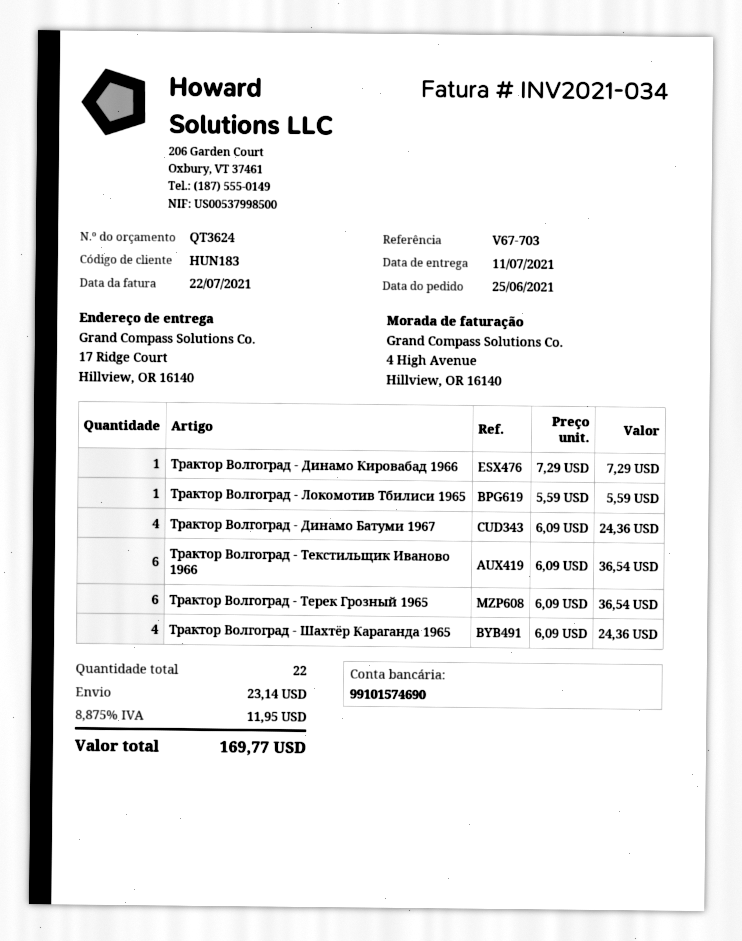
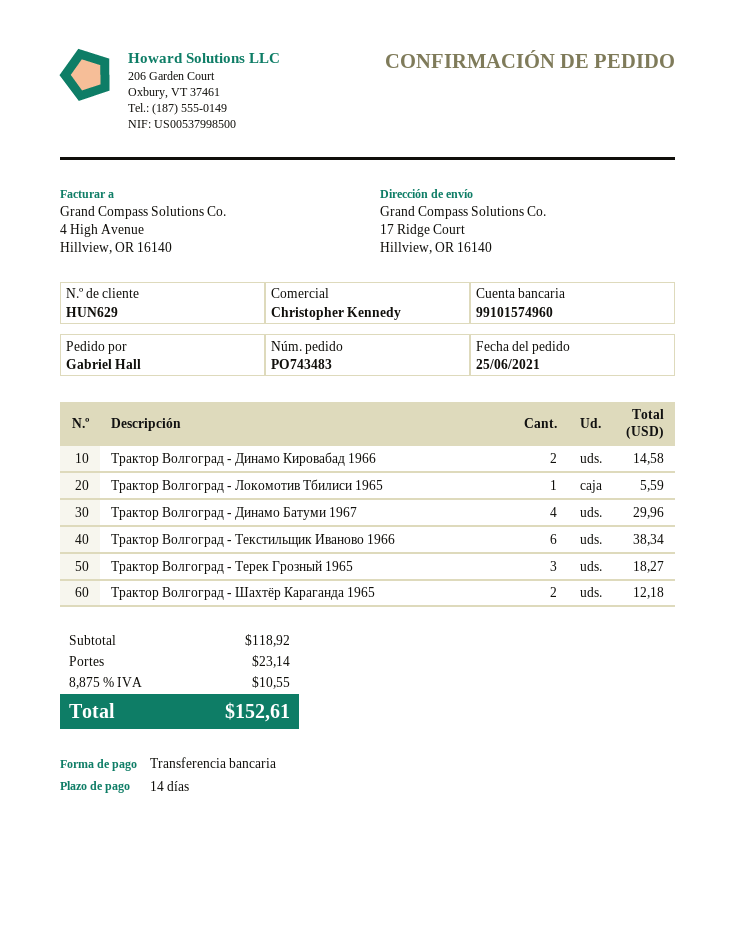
customer number: HUN183 -> HUN629
bank account: 99101574690 -> 99101574960
Трактор Волгоград - Динамо Кировабад 1966: 1 for 7.29 -> 2 for 14.58
Трактор Волгоград - Динамо Батуми 1967: 4 for 24.36 -> 4 for 29.96
Трактор Волгоград - Текстильщик Иваново 1966: 6 for 36.54 -> 6 for 38.34
Трактор Волгоград - Терек Грозный 1965: 6 for 36.54 -> 3 for 18.27
Трактор Волгоград - Шахтёр Караганда 1965: 4 for 24.36 -> 2 for 12.18
tax: 8.875% = 11.95 -> 8.875% = 10.55
total: 169.77 -> 152.61

